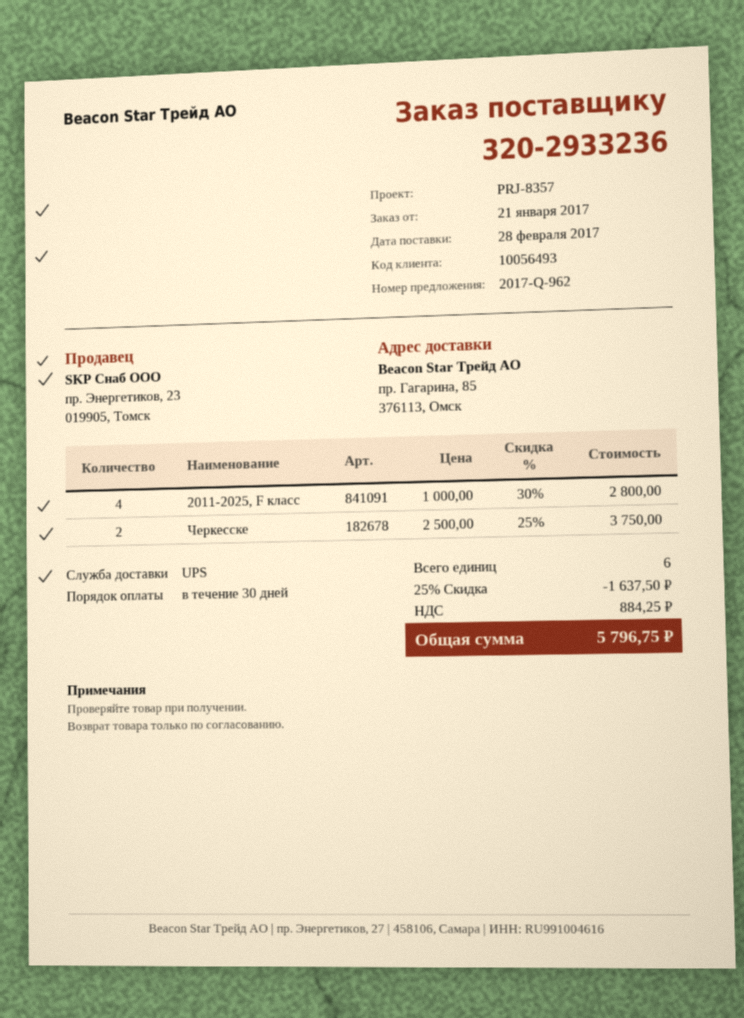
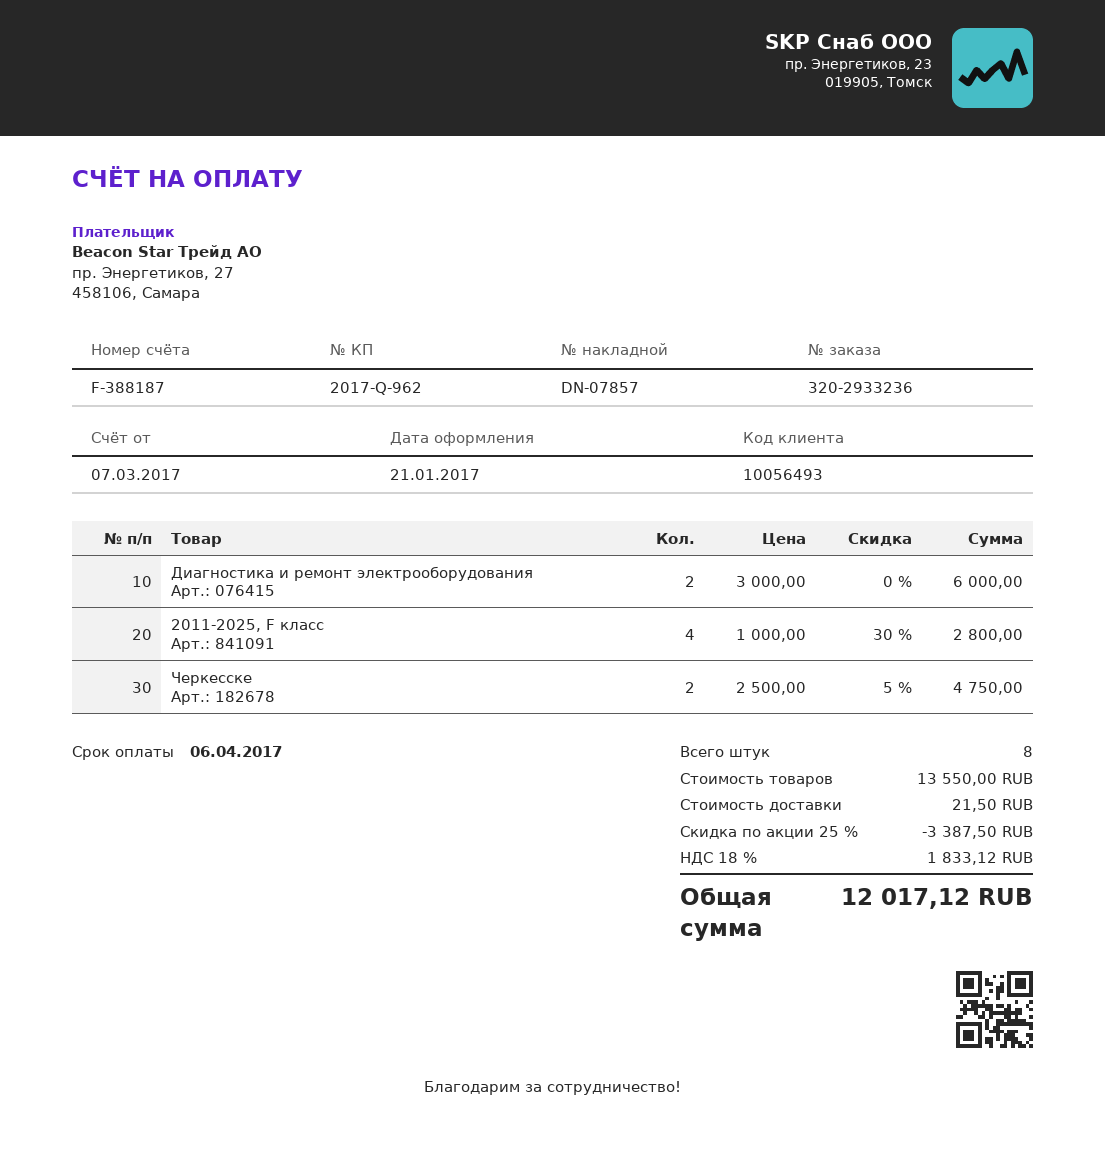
Черкесске: 2 x 2500.00 - 25% = 3750.00 -> 2 x 2500.00 - 5% = 4750.00
Диагностика и ремонт электрооборудования: none -> 2 x 3000.00 = 6000.00
total quantity: 6 -> 8
discount: 25% = 1637.50 -> 25% = 3387.50
shipping: none -> 21.50
tax: 884.25 -> 1833.12
total: 5796.75 -> 12017.12

